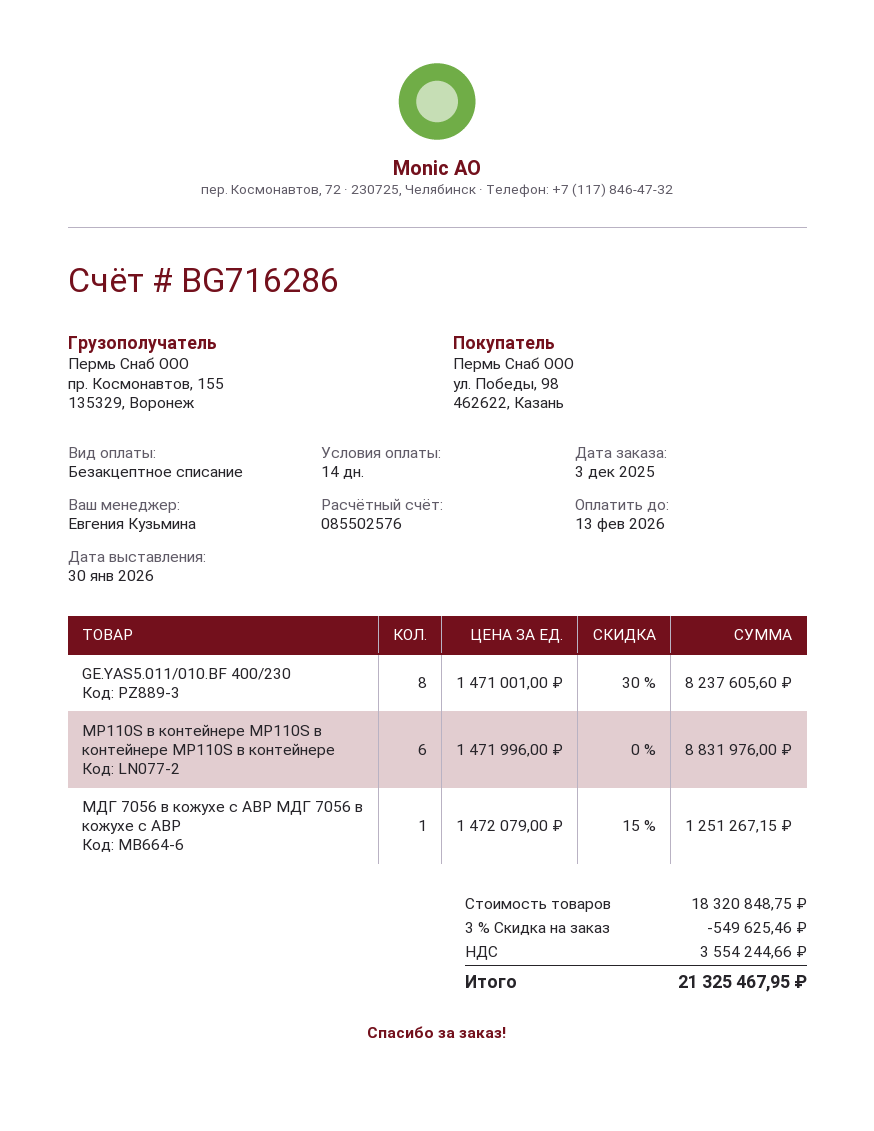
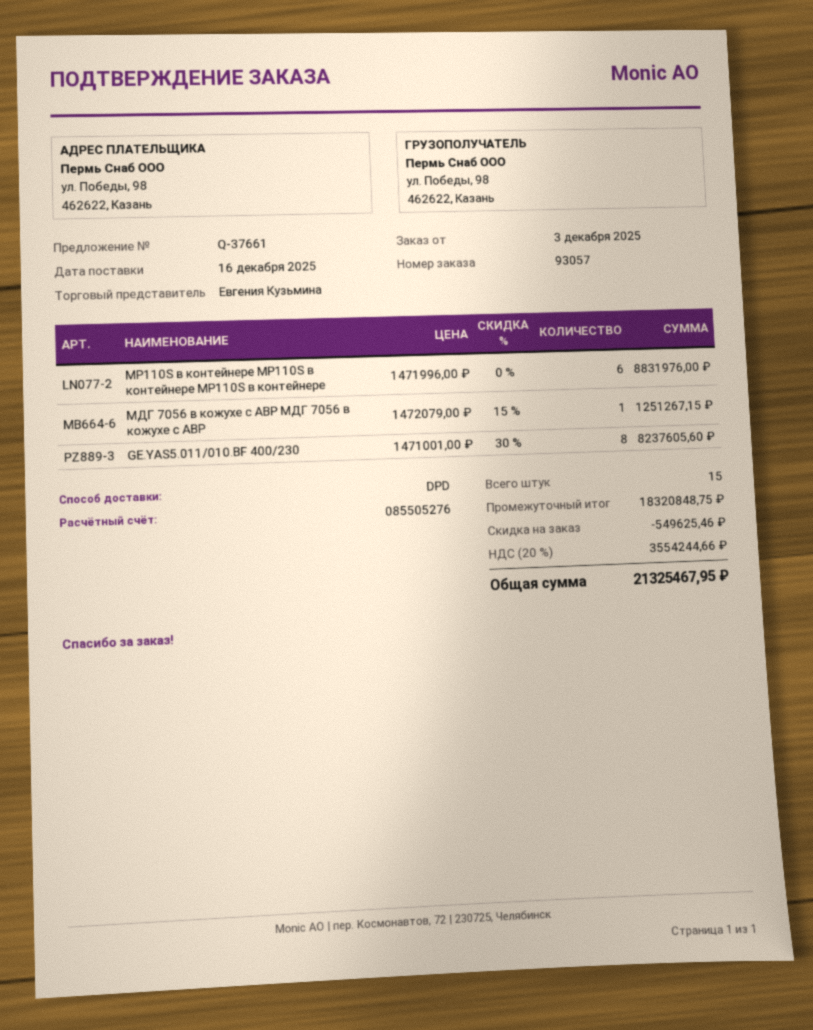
bank account: 085502576 -> 085505276
ship to: пр. Космонавтов, 155, 135329, Воронеж -> ул. Победы, 98, 462622, Казань

